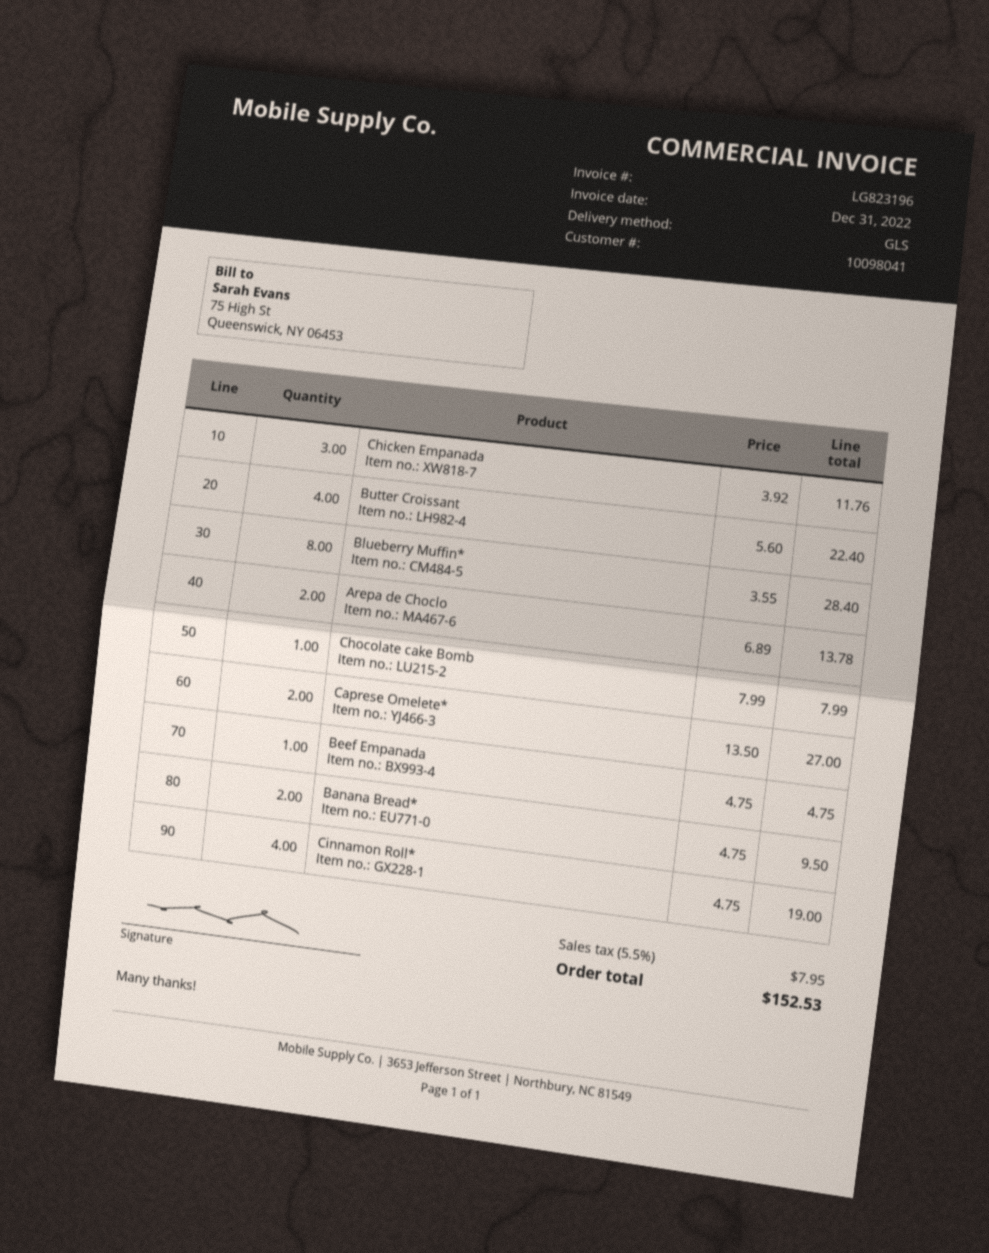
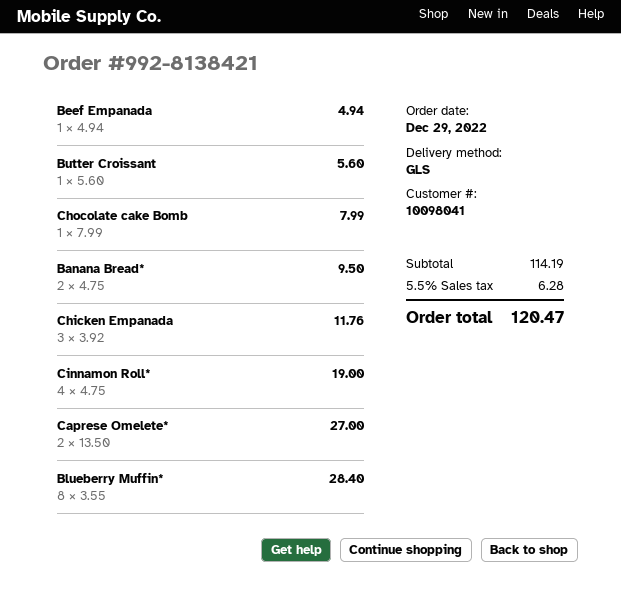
Butter Croissant: 4 x 5.60 = 22.40 -> 1 x 5.60 = 5.60
Arepa de Choclo: 2 x 6.89 = 13.78 -> none
Beef Empanada: 1 x 4.75 = 4.75 -> 1 x 4.94 = 4.94
tax: 5.5% = 7.95 -> 5.5% = 6.28
total: 152.53 -> 120.47

